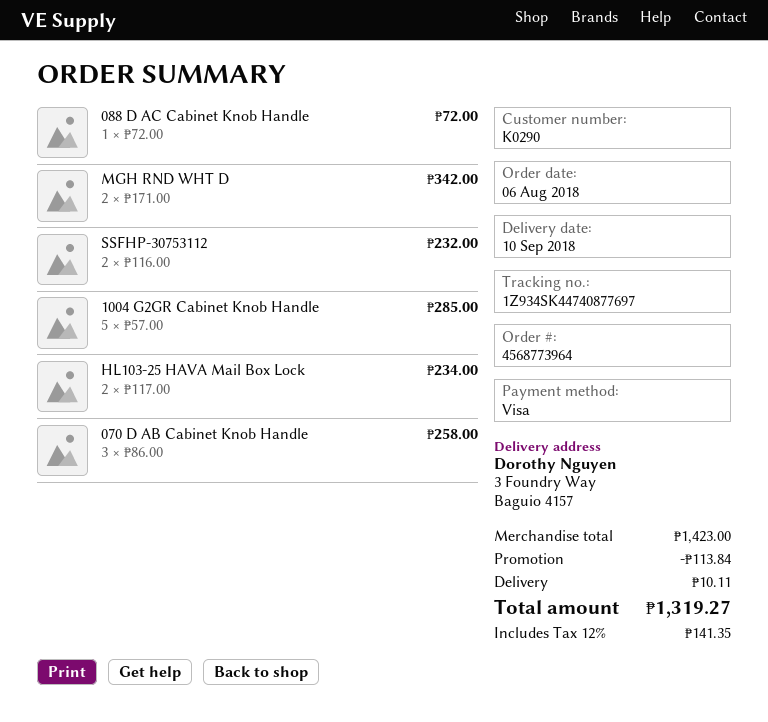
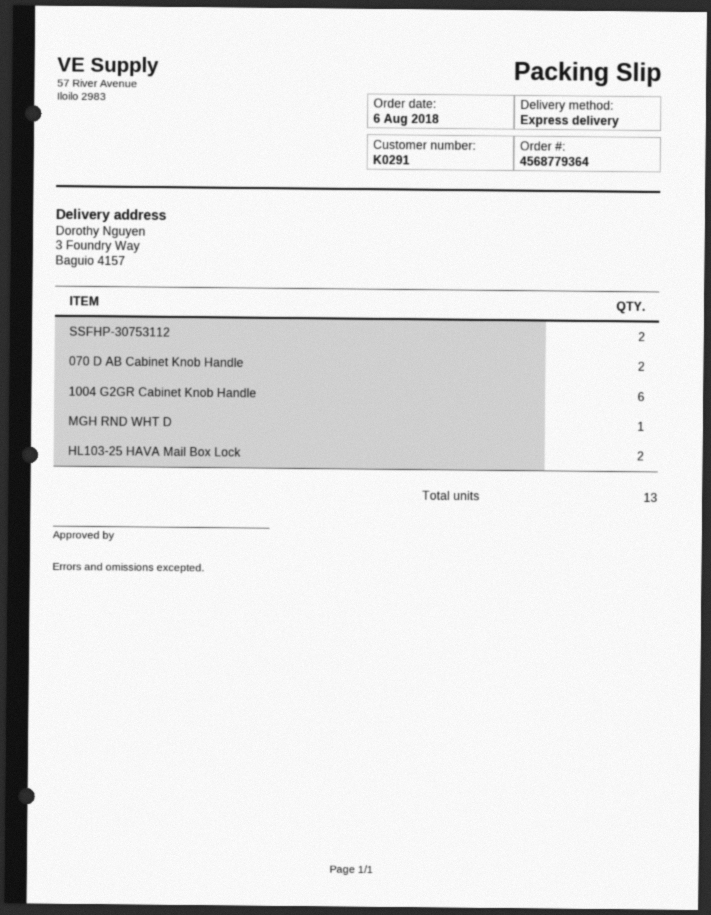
order number: 4568773964 -> 4568779364
customer number: K0290 -> K0291
088 D AC Cabinet Knob Handle: 1 -> none
MGH RND WHT D: 2 -> 1
1004 G2GR Cabinet Knob Handle: 5 -> 6
070 D AB Cabinet Knob Handle: 3 -> 2

